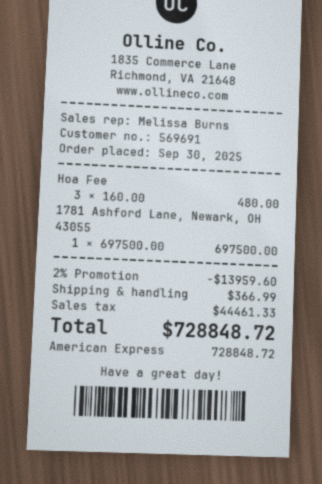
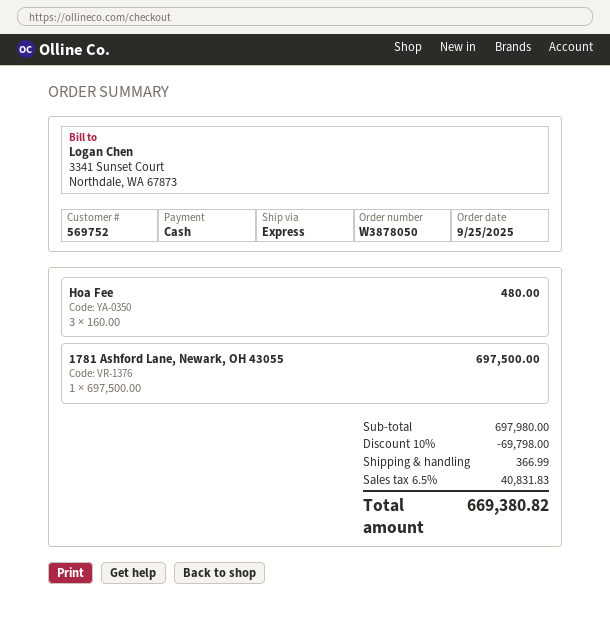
order date: 2025-09-30 -> 2025-09-25
customer number: 569691 -> 569752
payment method: American Express -> cash
discount: 2% = 13959.60 -> 10% = 69798.00
tax: 44461.33 -> 40831.83
total: 728848.72 -> 669380.82

